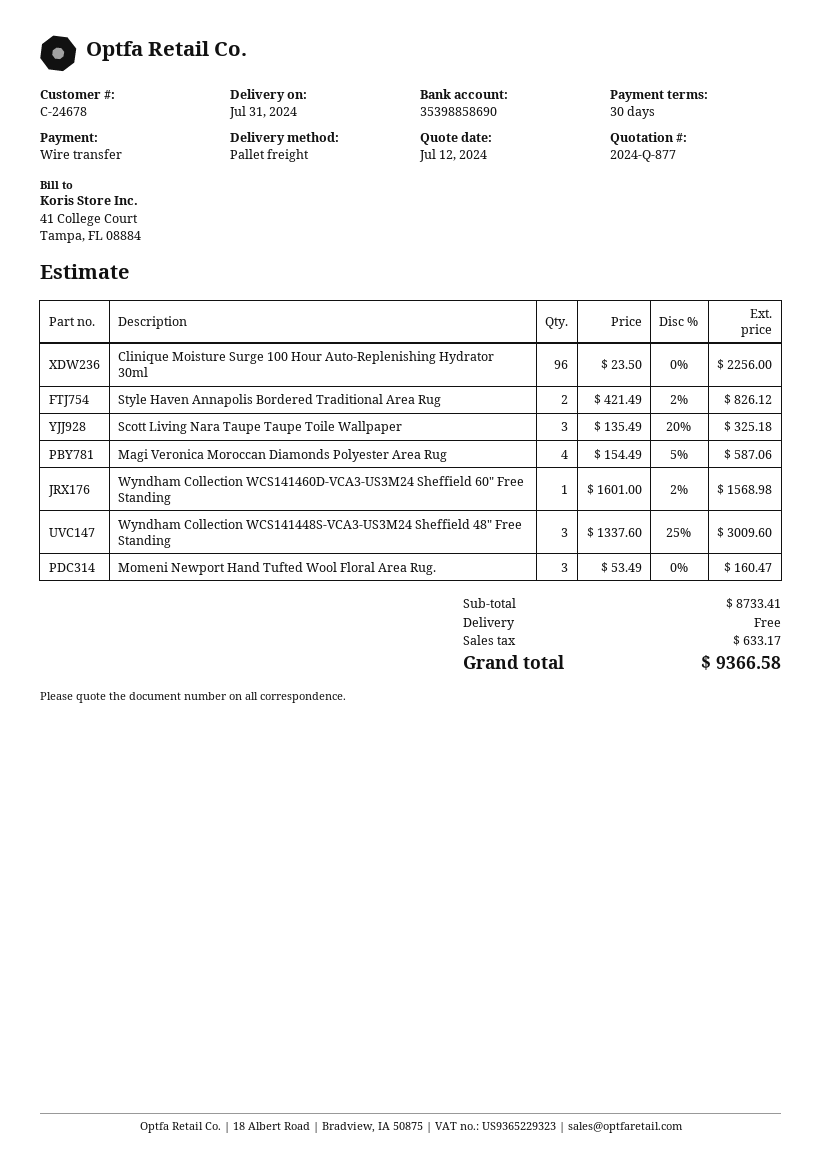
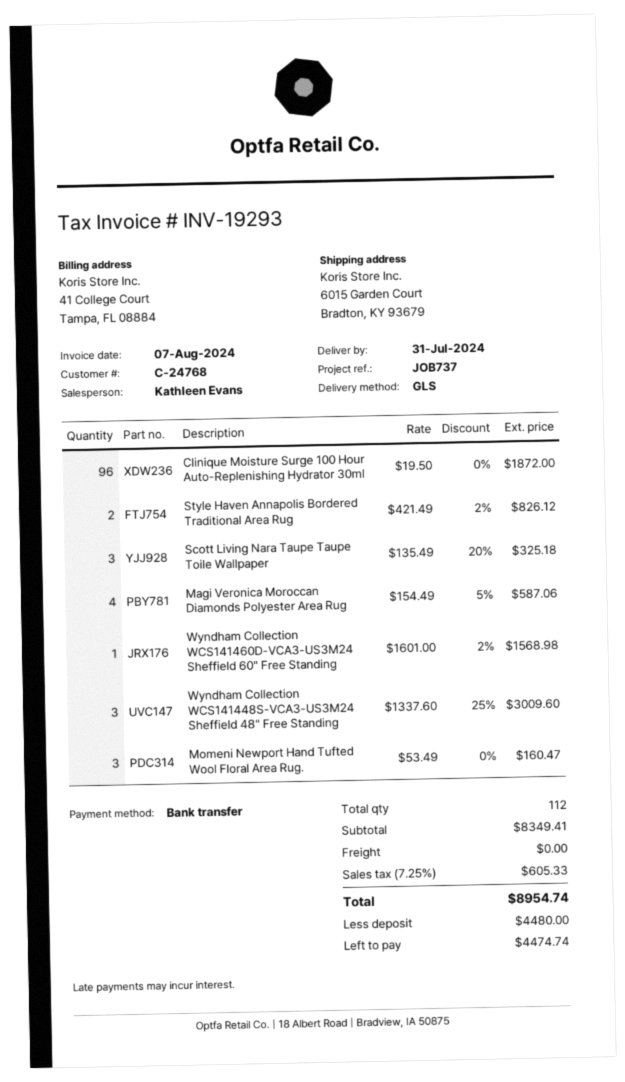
customer number: C-24678 -> C-24768
shipping method: pallet freight -> GLS
Clinique Moisture Surge 100 Hour Auto-Replenishing Hydrator 30ml: 96 x 23.50 = 2256.00 -> 96 x 19.50 = 1872.00
subtotal: 8733.41 -> 8349.41
tax: 633.17 -> 605.33
total: 9366.58 -> 8954.74

